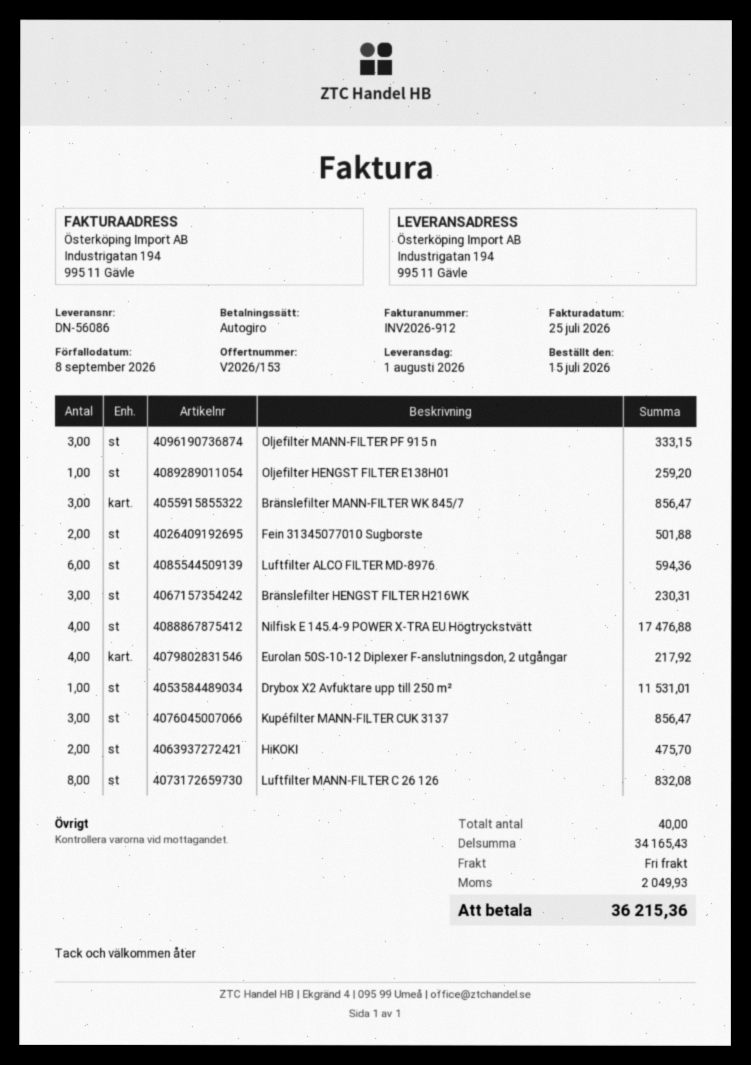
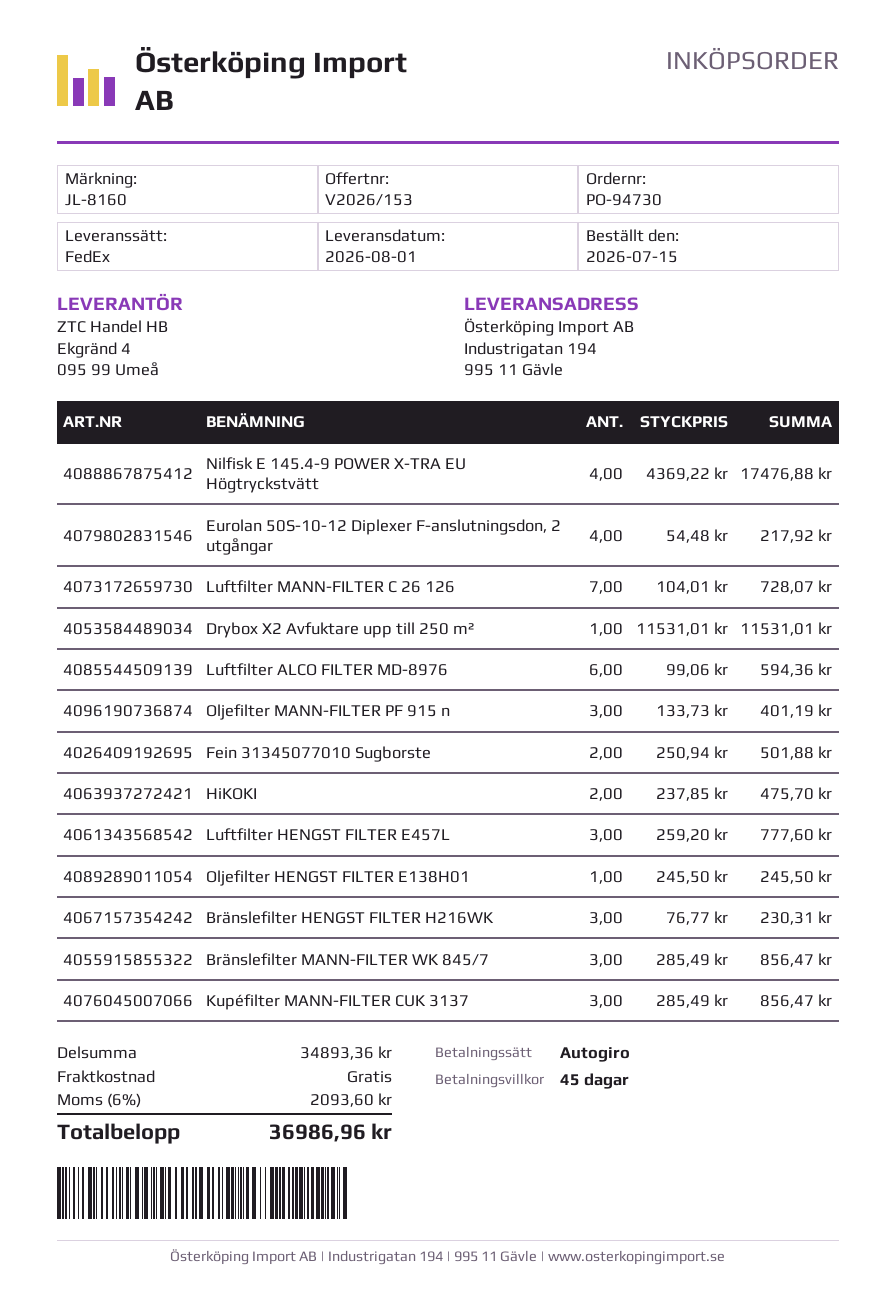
Oljefilter MANN-FILTER PF 915 n: 3 for 333.15 -> 3 for 401.19
Oljefilter HENGST FILTER E138H01: 1 for 259.20 -> 1 for 245.50
Luftfilter MANN-FILTER C 26 126: 8 for 832.08 -> 7 for 728.07
Luftfilter HENGST FILTER E457L: none -> 3 for 777.60
subtotal: 34165.43 -> 34893.36
tax: 2049.93 -> 2093.60
total: 36215.36 -> 36986.96

